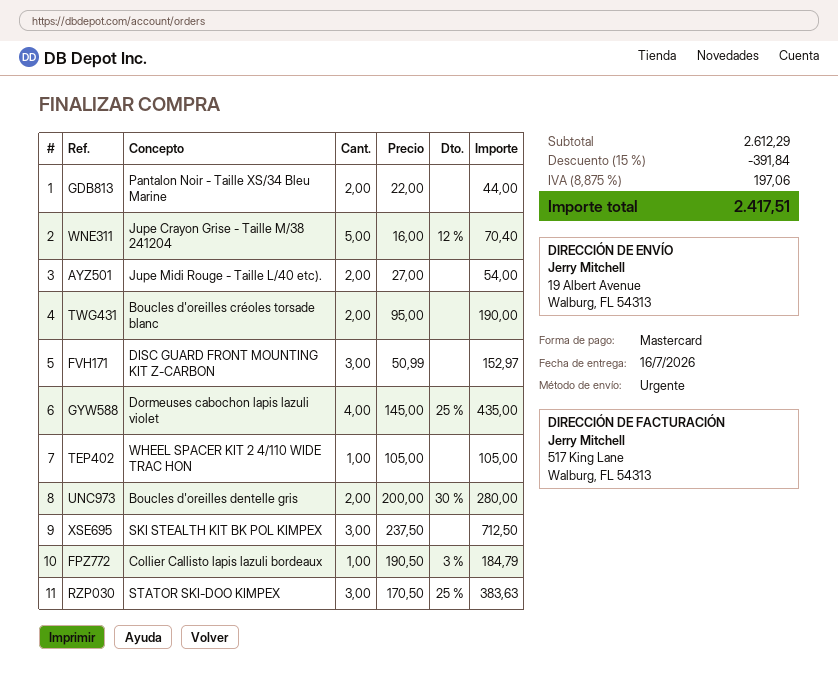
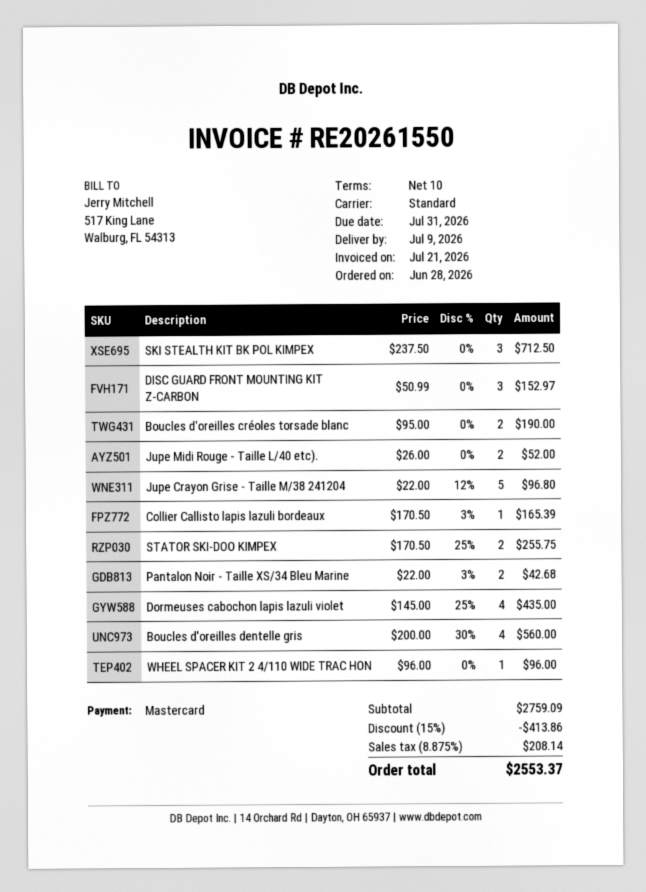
delivery date: 2026-07-16 -> 2026-07-09
shipping method: express -> standard
Pantalon Noir - Taille XS/34 Bleu Marine: 2 x 22.00 = 44.00 -> 2 x 22.00 - 3% = 42.68
Jupe Crayon Grise - Taille M/38 241204: 5 x 16.00 - 12% = 70.40 -> 5 x 22.00 - 12% = 96.80
Jupe Midi Rouge - Taille L/40 etc).: 2 x 27.00 = 54.00 -> 2 x 26.00 = 52.00
WHEEL SPACER KIT 2 4/110 WIDE TRAC HON: 1 x 105.00 = 105.00 -> 1 x 96.00 = 96.00
Boucles d'oreilles dentelle gris: 2 x 200.00 - 30% = 280.00 -> 4 x 200.00 - 30% = 560.00
Collier Callisto lapis lazuli bordeaux: 1 x 190.50 - 3% = 184.79 -> 1 x 170.50 - 3% = 165.39
STATOR SKI-DOO KIMPEX: 3 x 170.50 - 25% = 383.63 -> 2 x 170.50 - 25% = 255.75
subtotal: 2612.29 -> 2759.09
discount: 15% = 391.84 -> 15% = 413.86
tax: 8.875% = 197.06 -> 8.875% = 208.14
total: 2417.51 -> 2553.37

